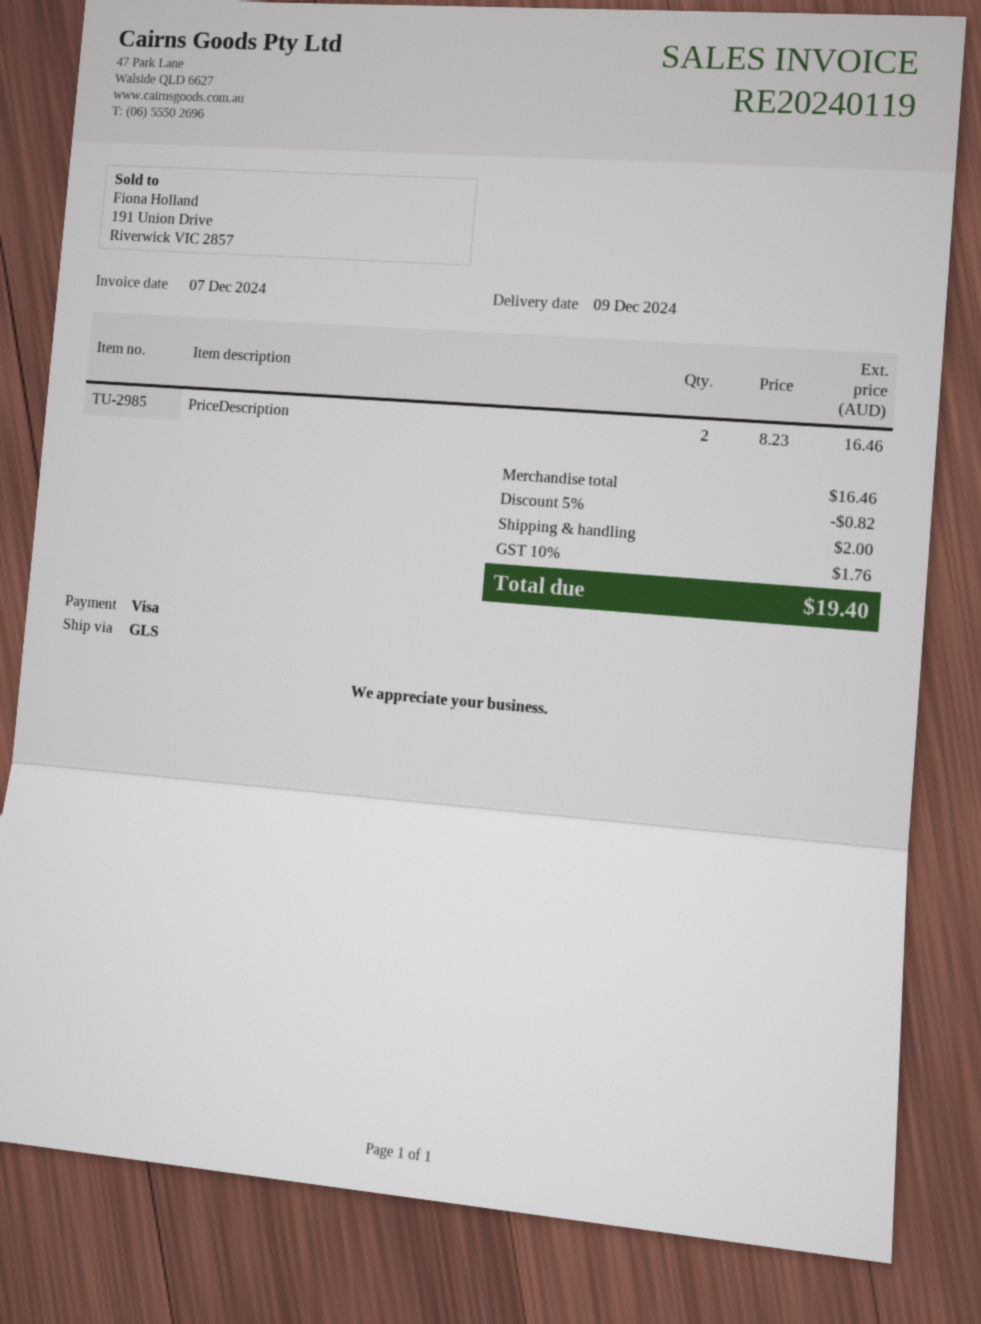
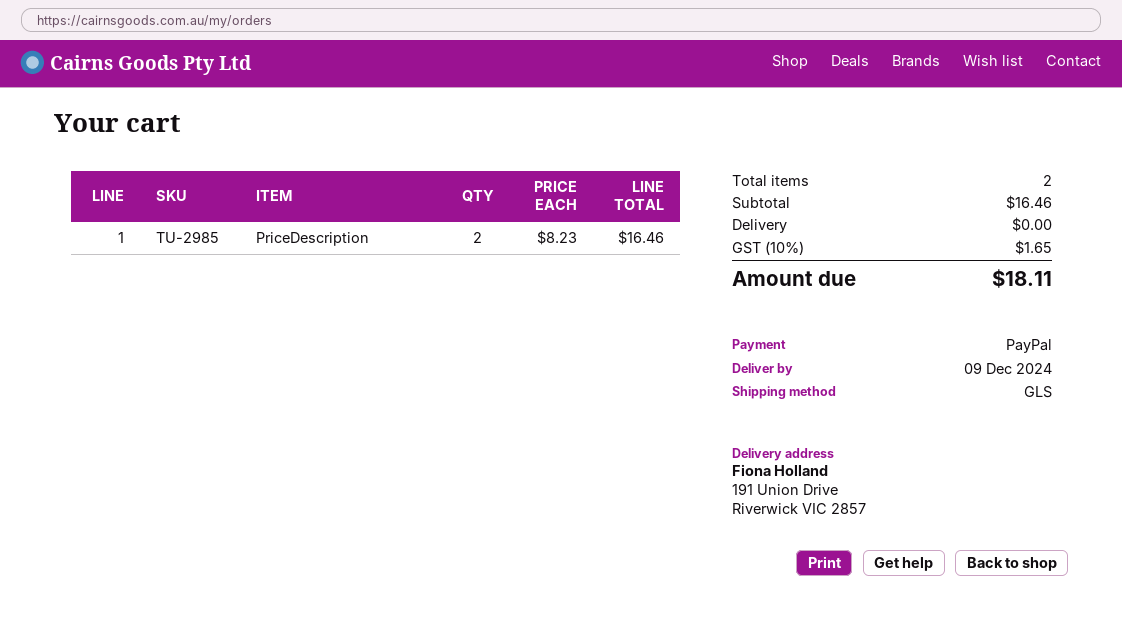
payment method: Visa -> PayPal
discount: 5% = 0.82 -> none
shipping: 2.00 -> 0.00
tax: 10% = 1.76 -> 10% = 1.65
total: 19.40 -> 18.11

